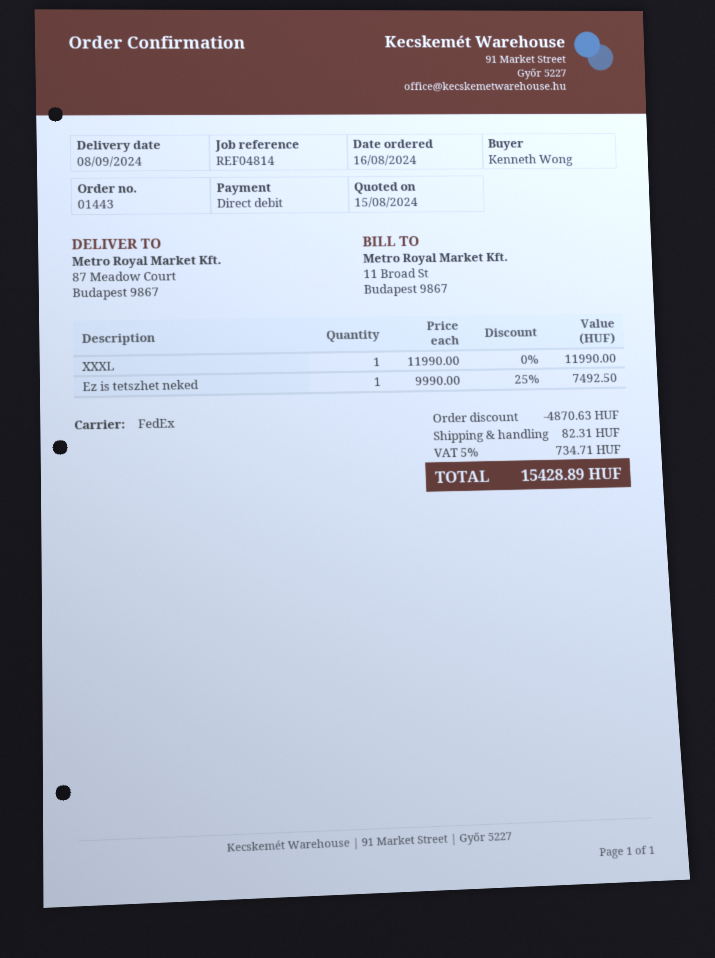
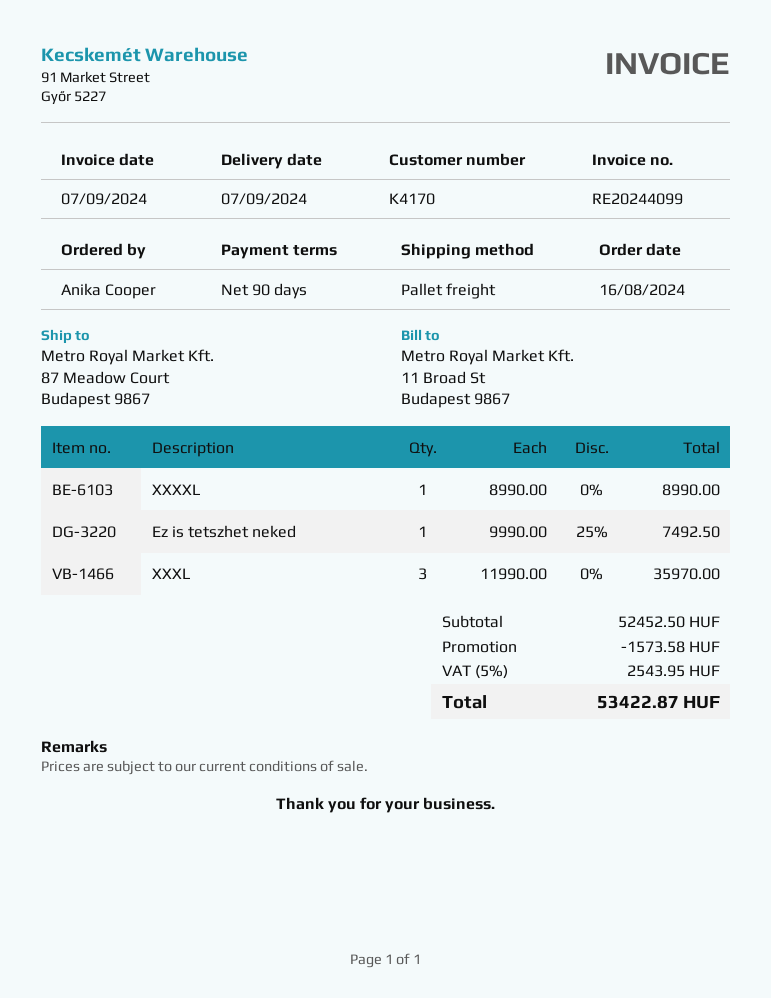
delivery date: 2024-09-08 -> 2024-09-07
ordered by: Kenneth Wong -> Anika Cooper
shipping method: FedEx -> pallet freight
XXXL: 1 x 11990.00 = 11990.00 -> 3 x 11990.00 = 35970.00
XXXXL: none -> 1 x 8990.00 = 8990.00
discount: 4870.63 -> 1573.58
shipping: 82.31 -> none
tax: 5% = 734.71 -> 5% = 2543.95
total: 15428.89 -> 53422.87

